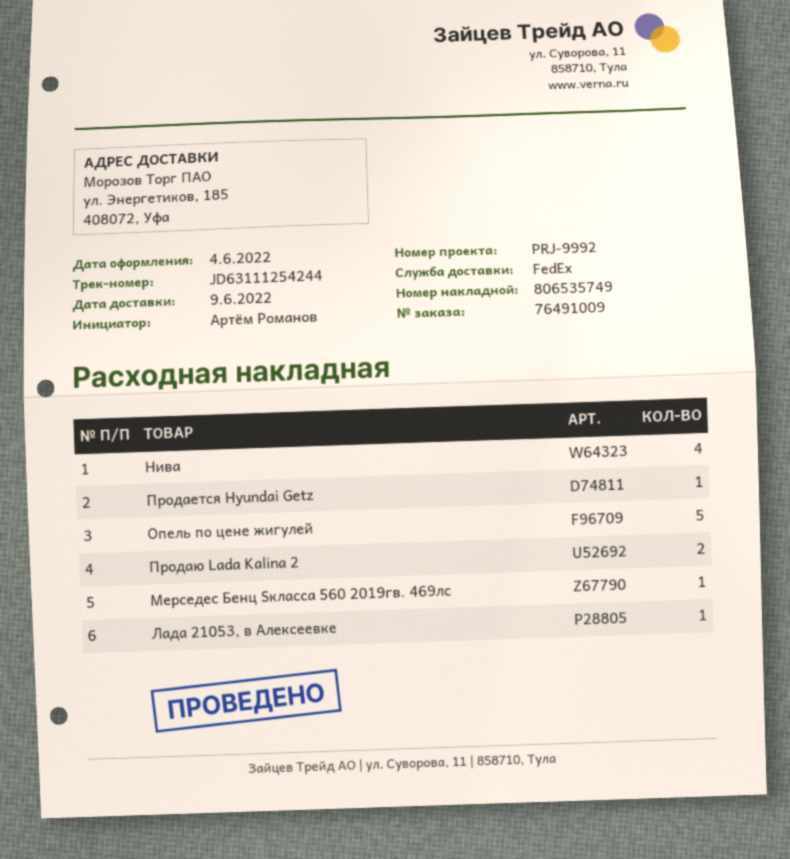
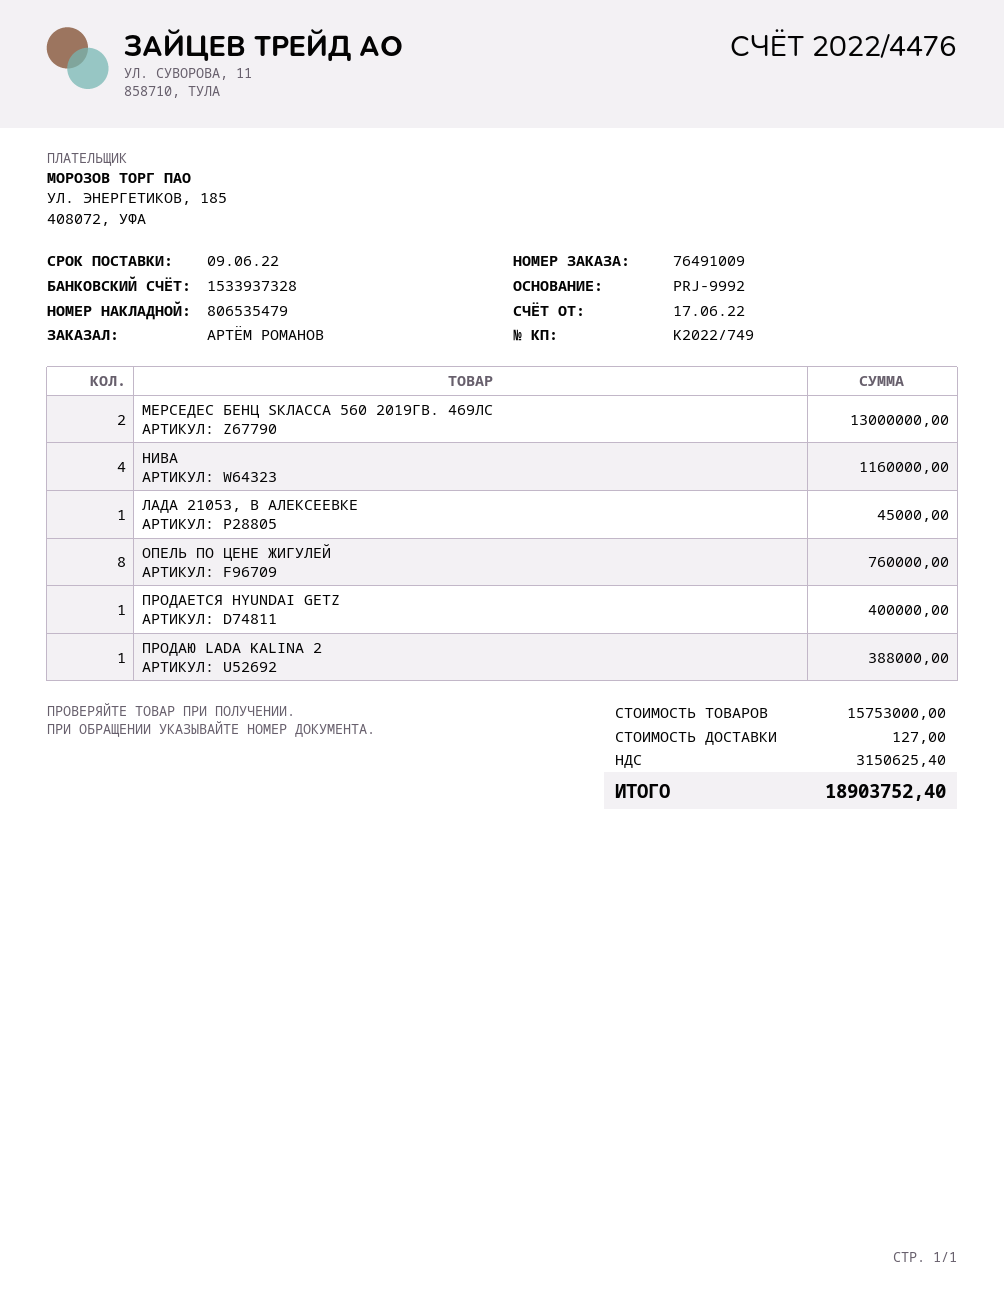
delivery note number: 806535749 -> 806535479
Опель по цене жигулей: 5 -> 8
Продаю Lada Kalina 2: 2 -> 1
Мерседес Бенц Sкласса 560 2019гв. 469лс: 1 -> 2

